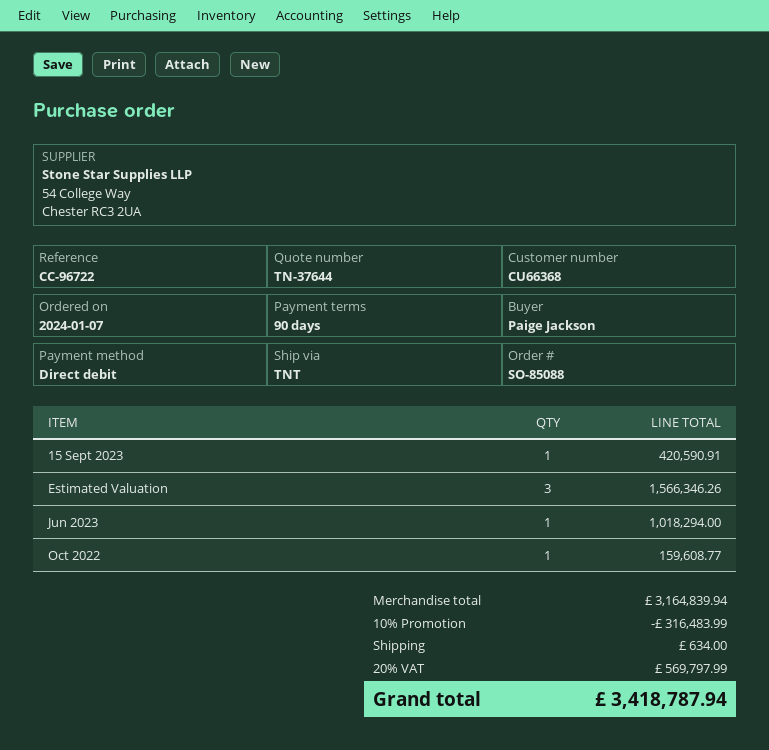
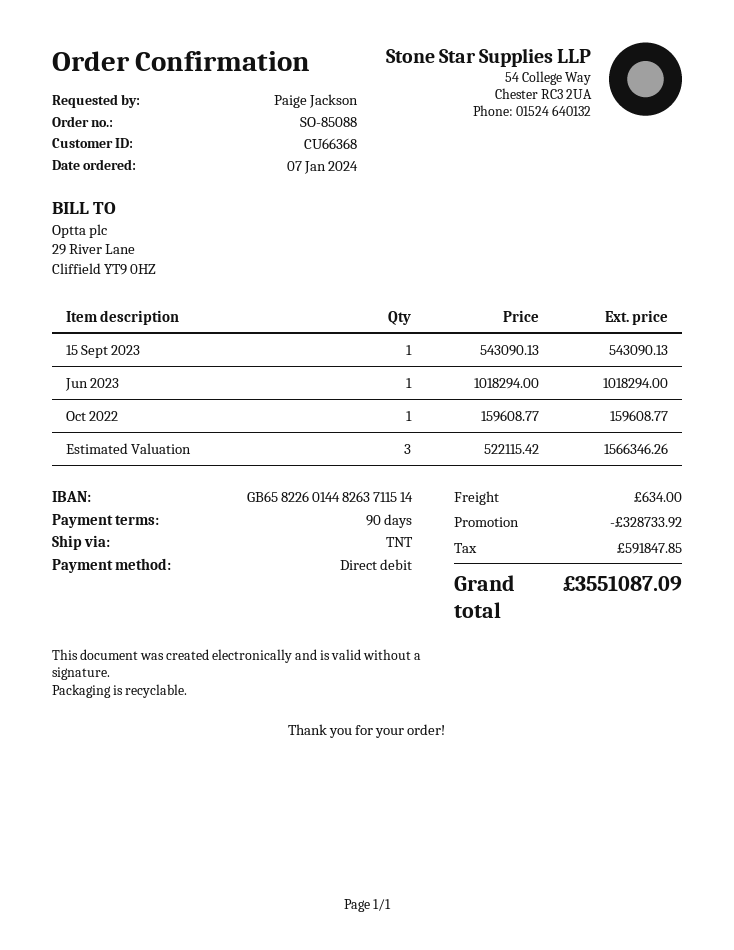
15 Sept 2023: 1 for 420590.91 -> 1 for 543090.13
discount: 316483.99 -> 328733.92
tax: 569797.99 -> 591847.85
total: 3418787.94 -> 3551087.09

